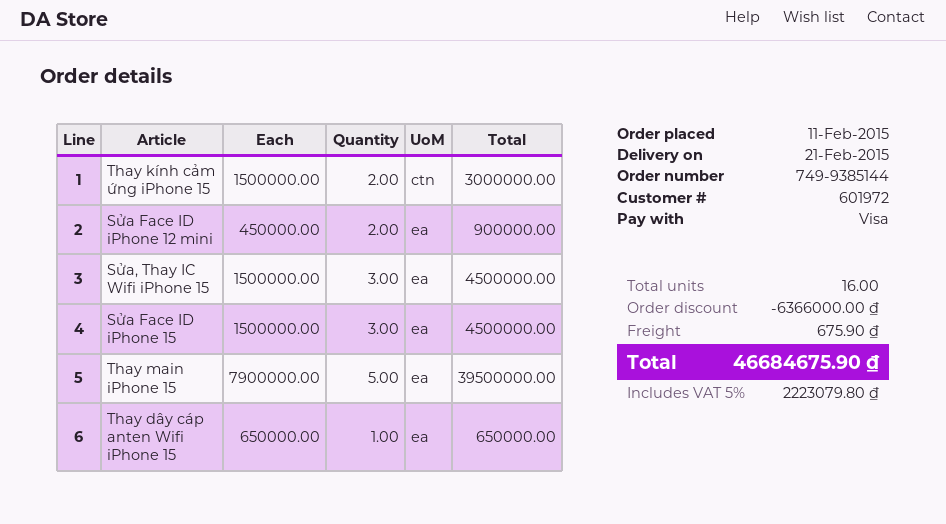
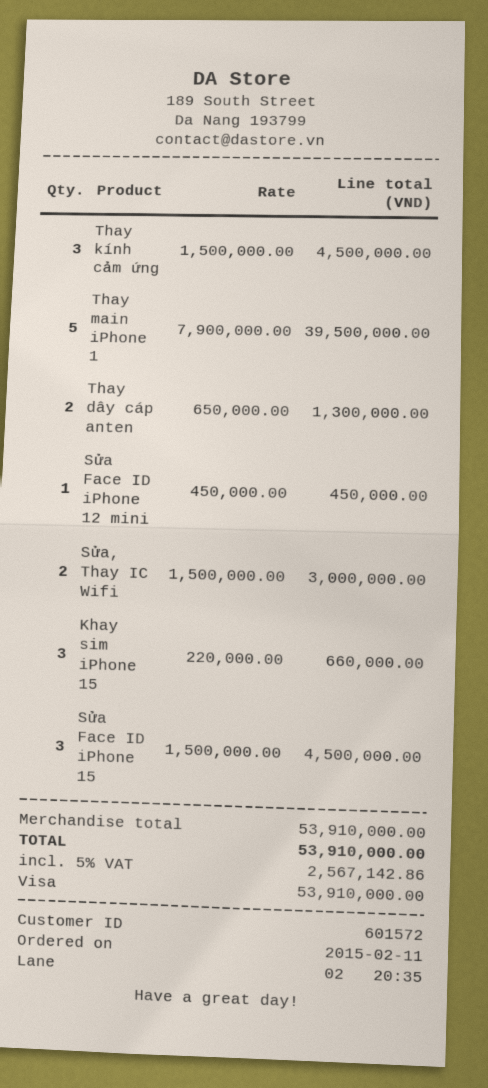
customer number: 601972 -> 601572
Thay kính cảm ứng iPhone 15: 2 x 1500000.00 = 3000000.00 -> 3 x 1500000.00 = 4500000.00
Sửa Face ID iPhone 12 mini: 2 x 450000.00 = 900000.00 -> 1 x 450000.00 = 450000.00
Sửa, Thay IC Wifi iPhone 15: 3 x 1500000.00 = 4500000.00 -> 2 x 1500000.00 = 3000000.00
Thay dây cáp anten Wifi iPhone 15: 1 x 650000.00 = 650000.00 -> 2 x 650000.00 = 1300000.00
Khay sim iPhone 15: none -> 3 x 220000.00 = 660000.00
discount: 6366000.00 -> none
shipping: 675.90 -> none
tax: 5% = 2223079.80 -> 5% = 2567142.86
total: 46684675.90 -> 53910000.00

